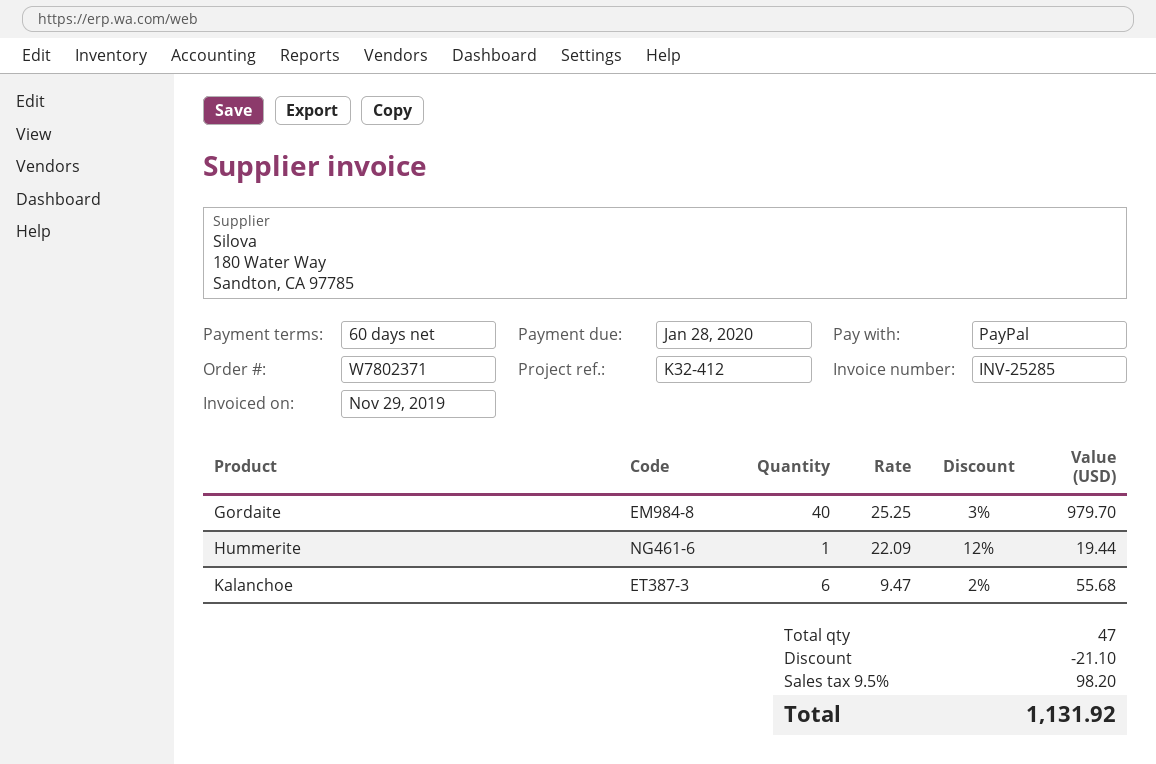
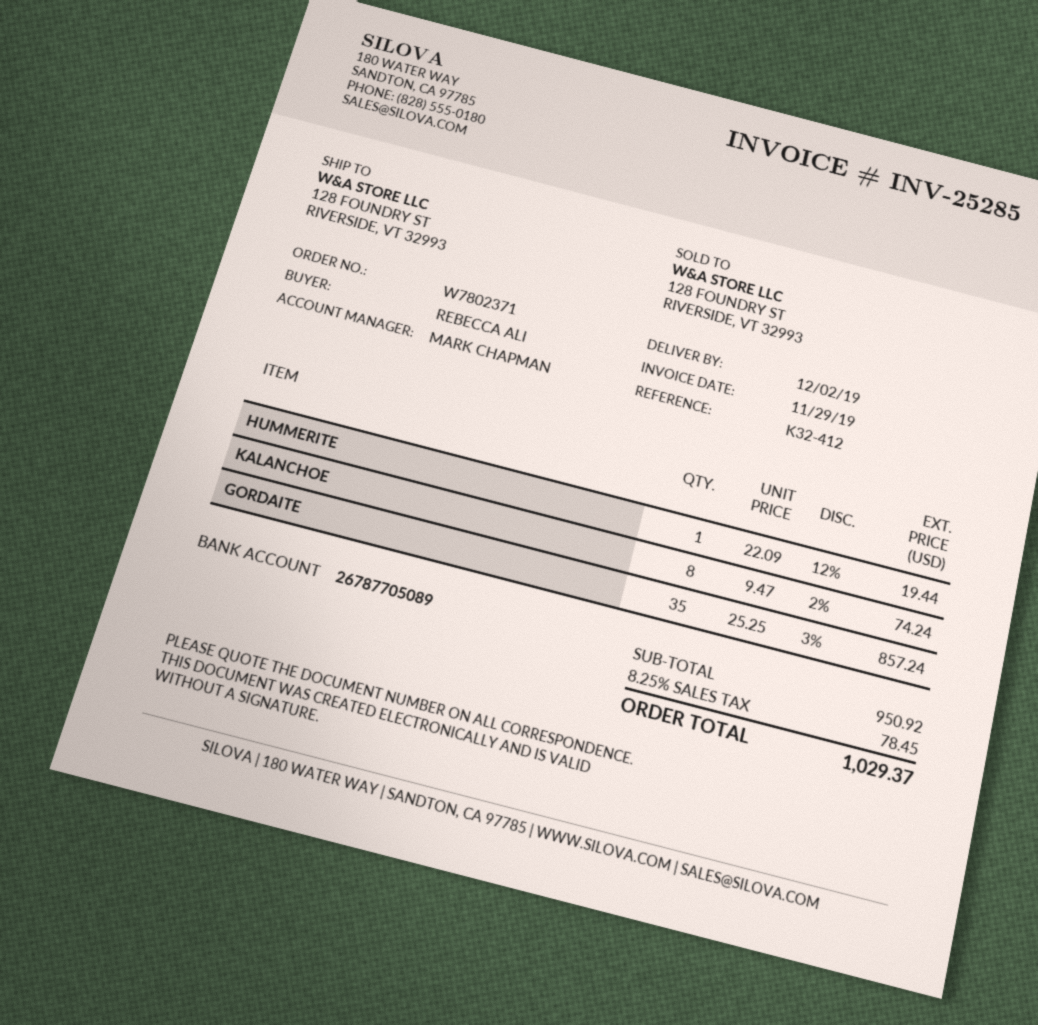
Gordaite: 40 x 25.25 - 3% = 979.70 -> 35 x 25.25 - 3% = 857.24
Kalanchoe: 6 x 9.47 - 2% = 55.68 -> 8 x 9.47 - 2% = 74.24
discount: 21.10 -> none
tax: 9.5% = 98.20 -> 8.25% = 78.45
total: 1131.92 -> 1029.37

